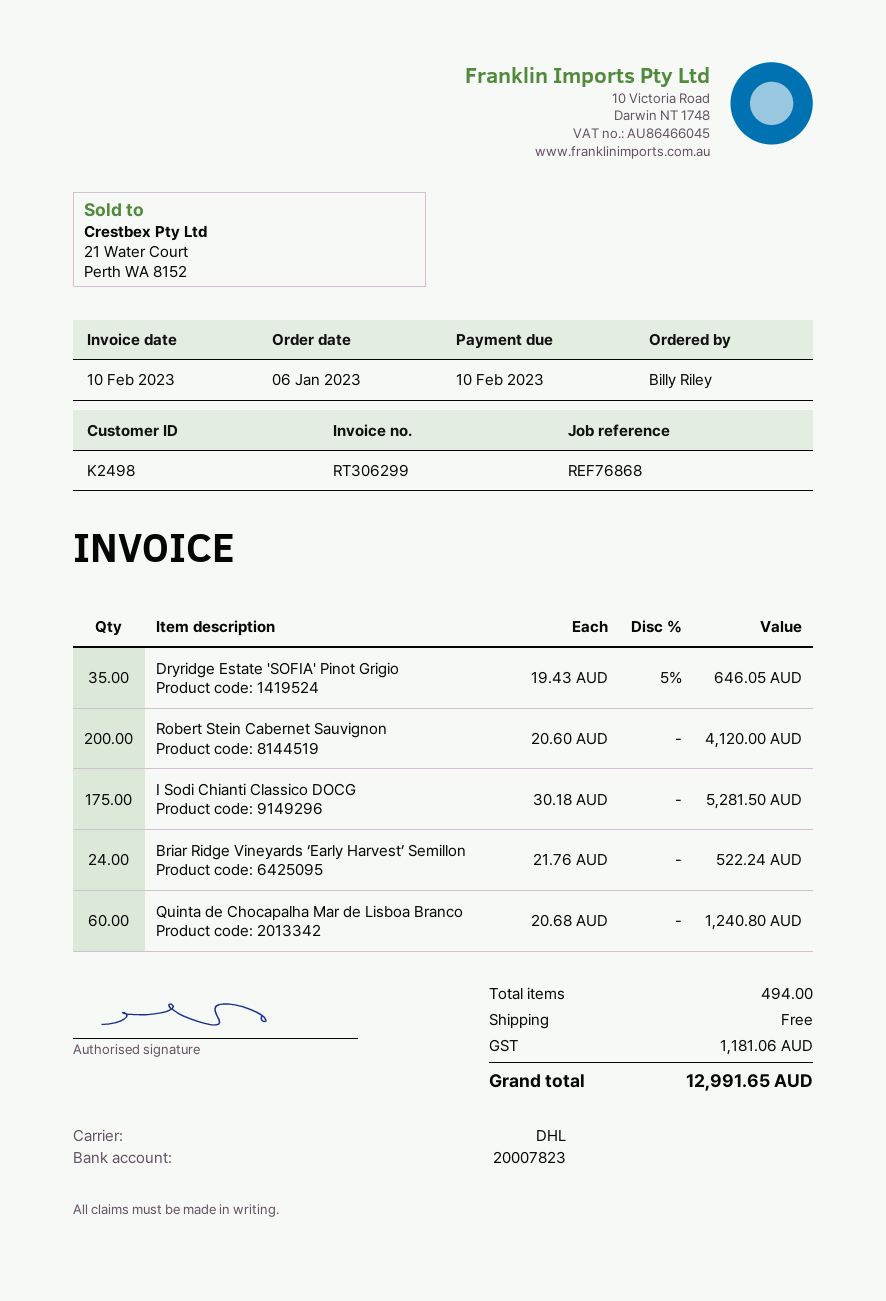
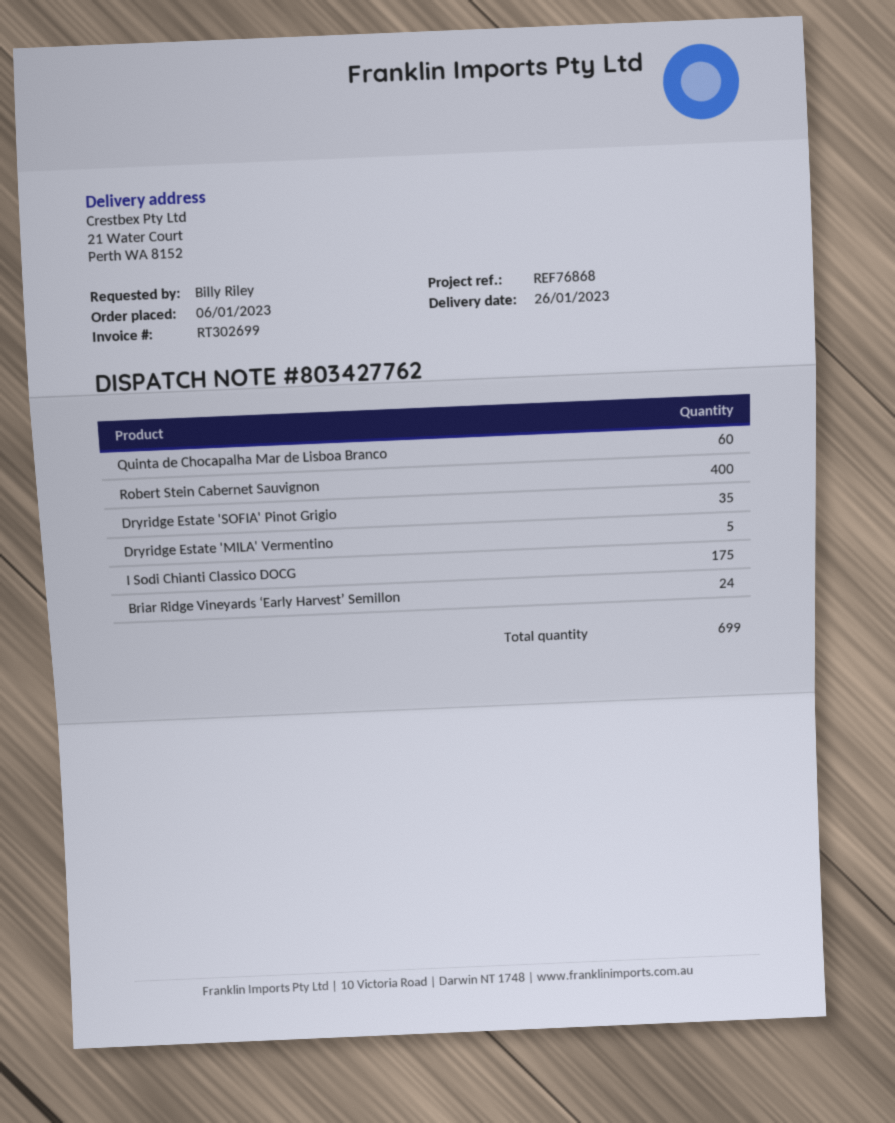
invoice number: RT306299 -> RT302699
Robert Stein Cabernet Sauvignon: 200 -> 400
Dryridge Estate 'MILA' Vermentino: none -> 5
total quantity: 494 -> 699

